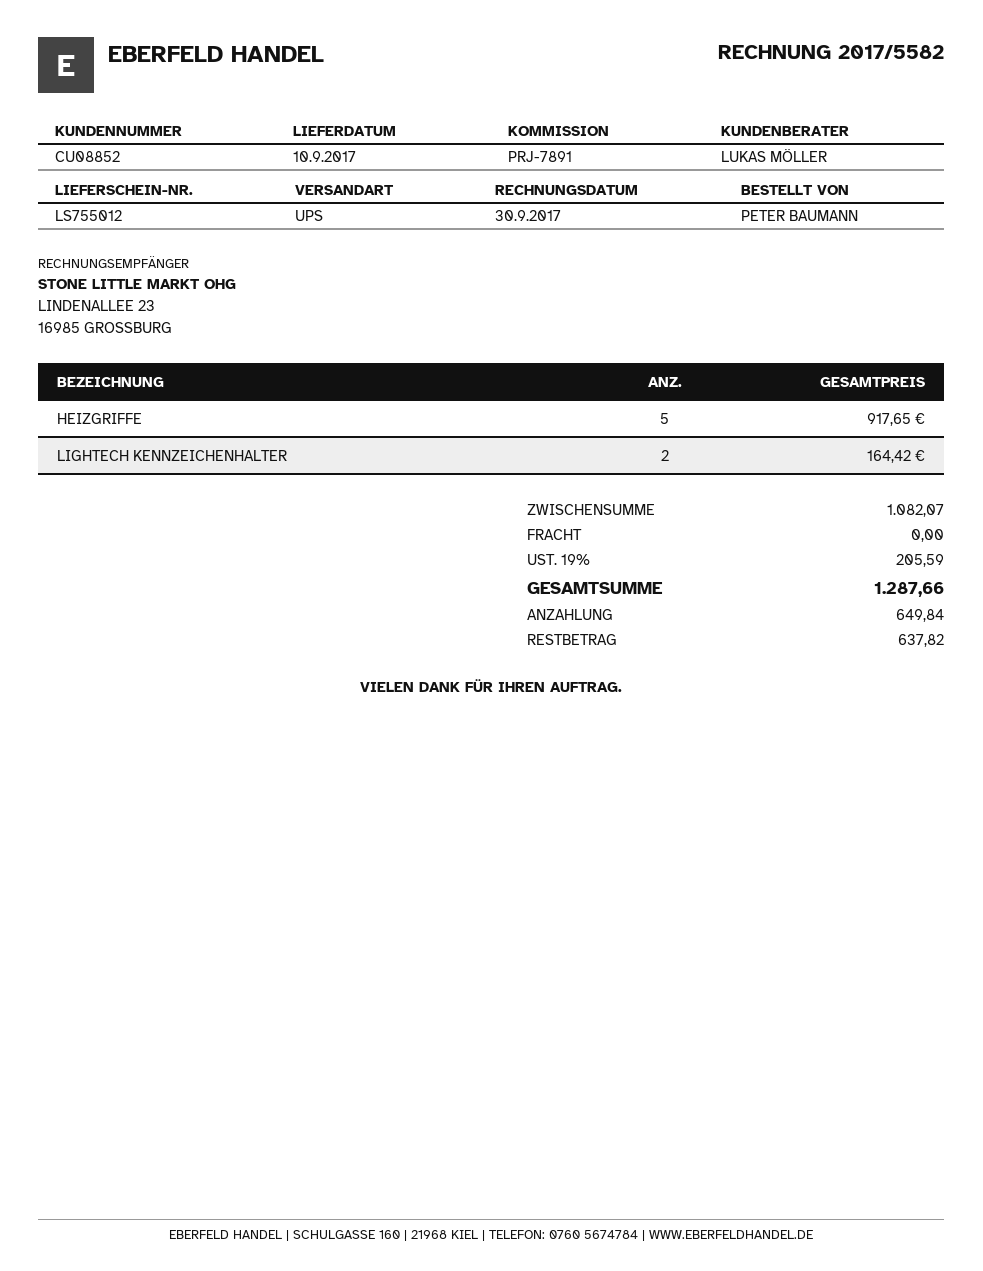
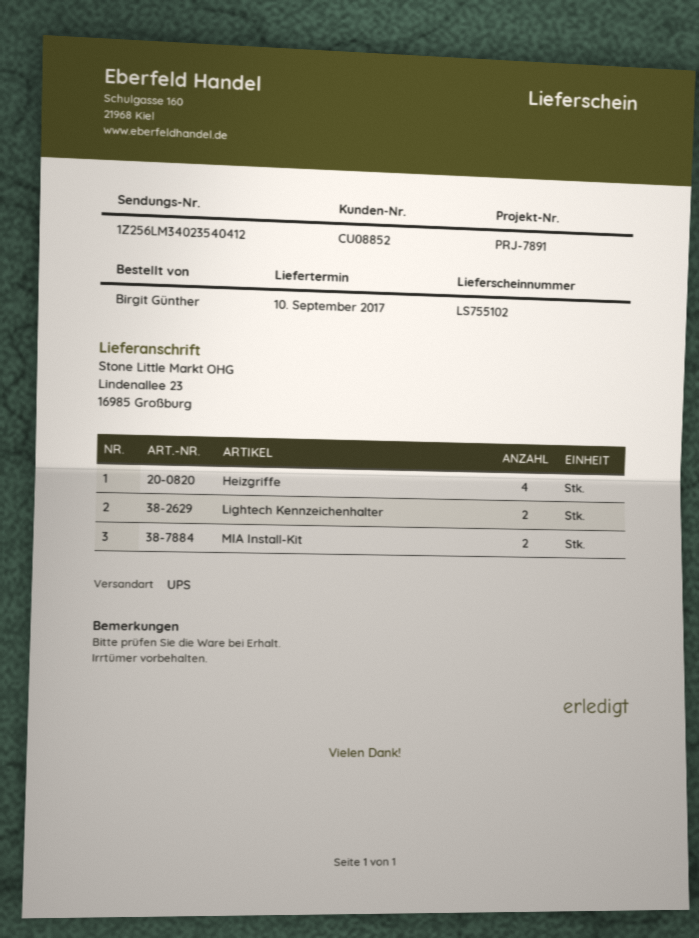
delivery note number: LS755012 -> LS755102
ordered by: PETER BAUMANN -> Birgit Günther
HEIZGRIFFE: 5 -> 4
MIA Install-Kit: none -> 2

